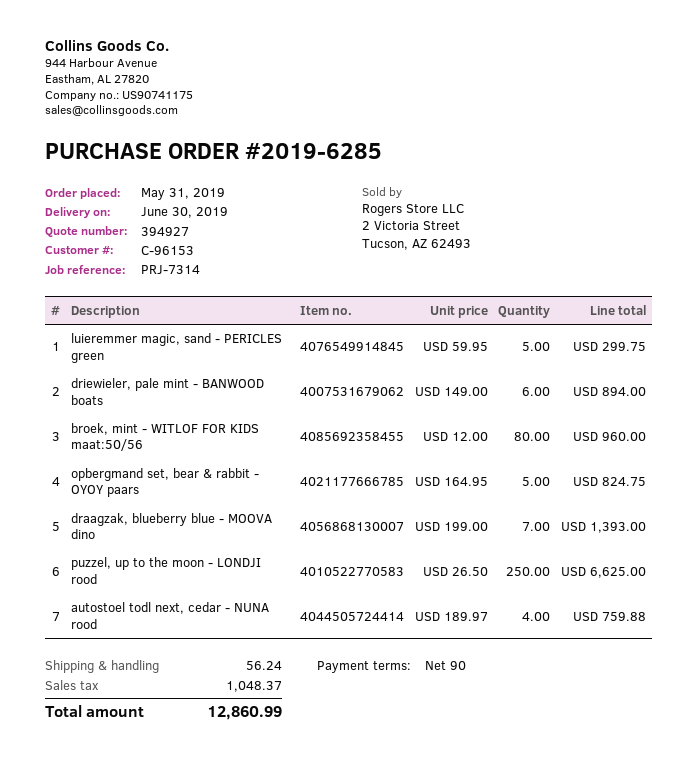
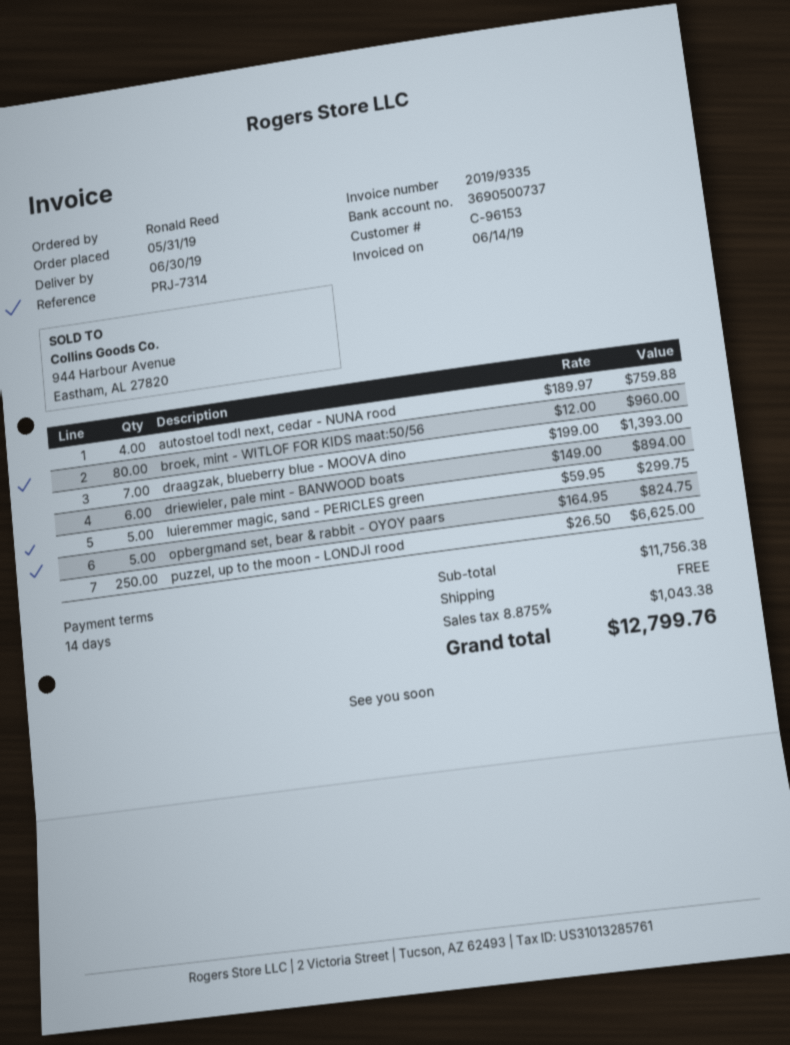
payment terms: 90 days -> 14 days
shipping: 56.24 -> 0.00
tax: 1048.37 -> 1043.38
total: 12860.99 -> 12799.76

